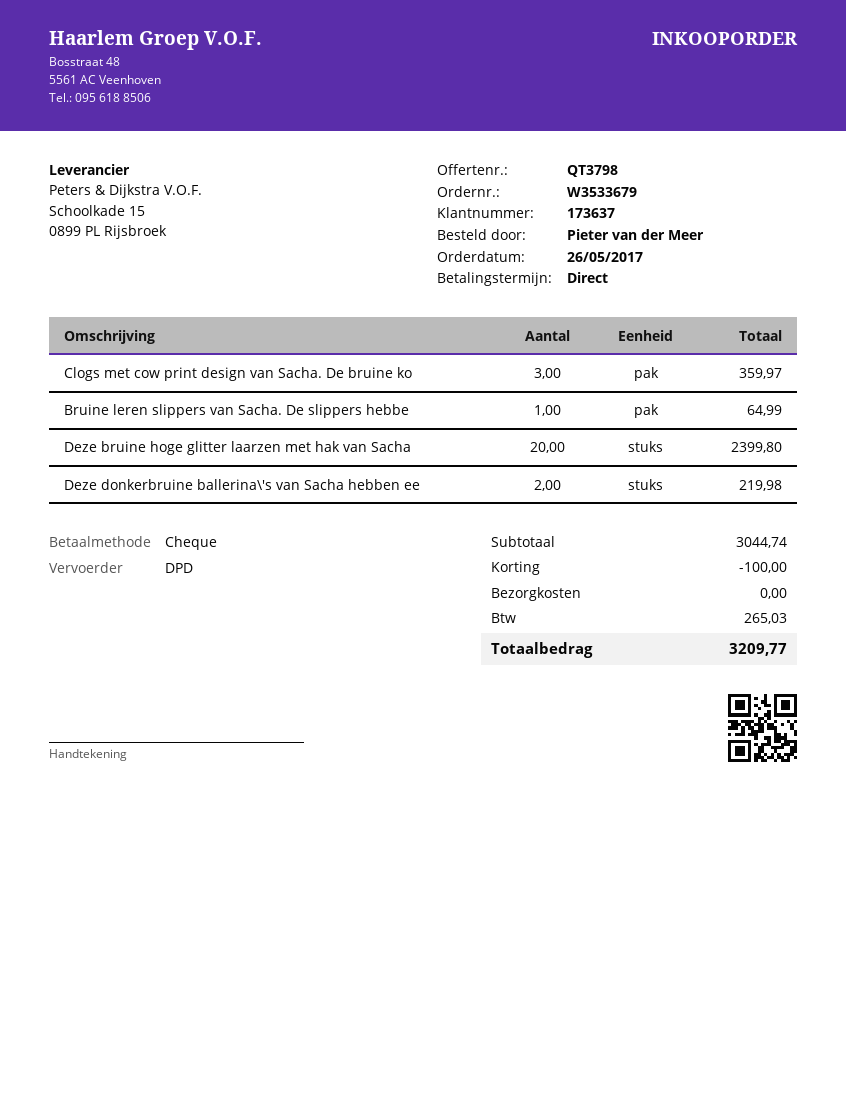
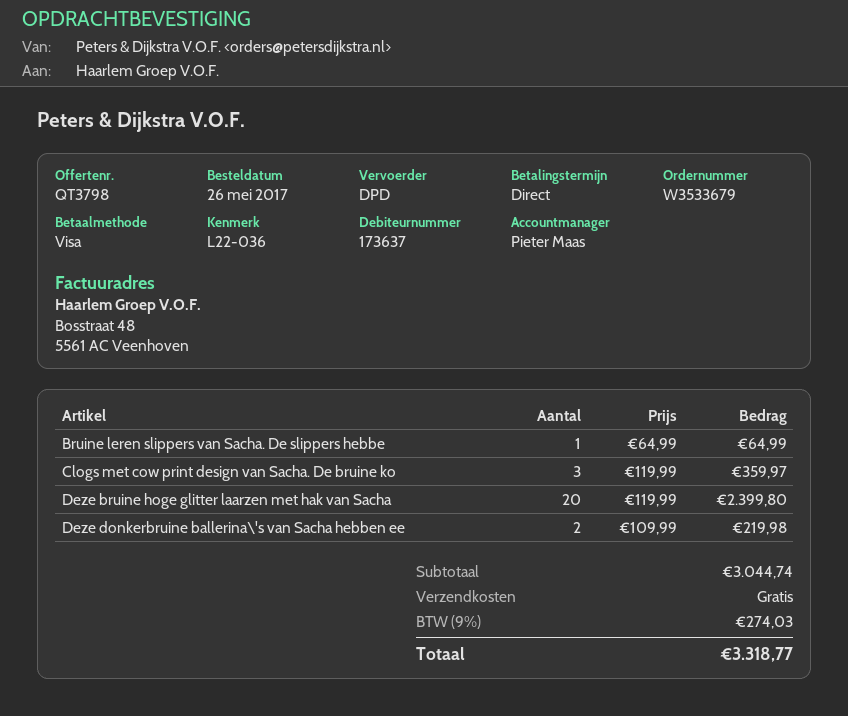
payment method: cheque -> Visa
discount: 100.00 -> none
tax: 265.03 -> 274.03
total: 3209.77 -> 3318.77

